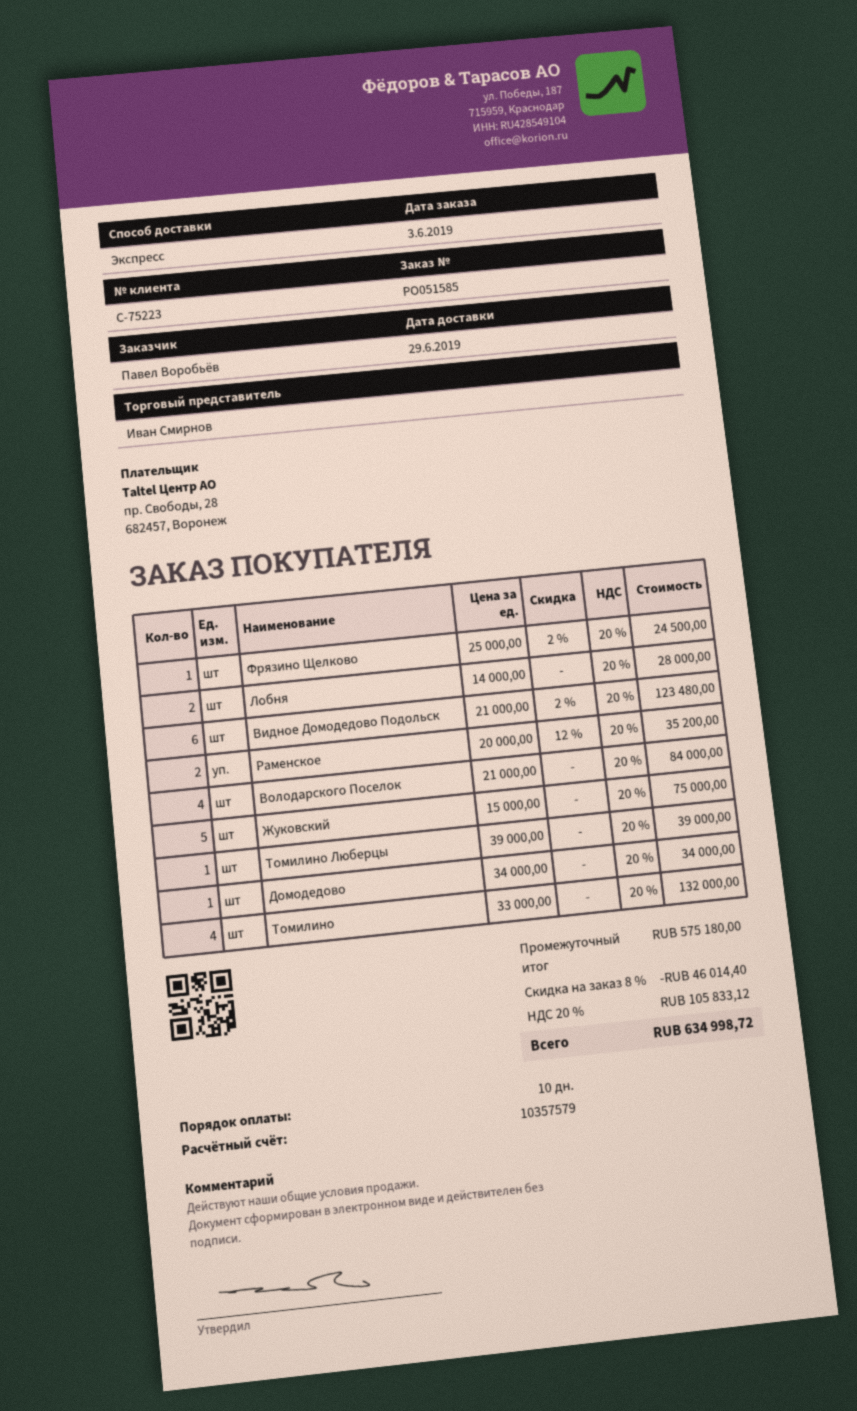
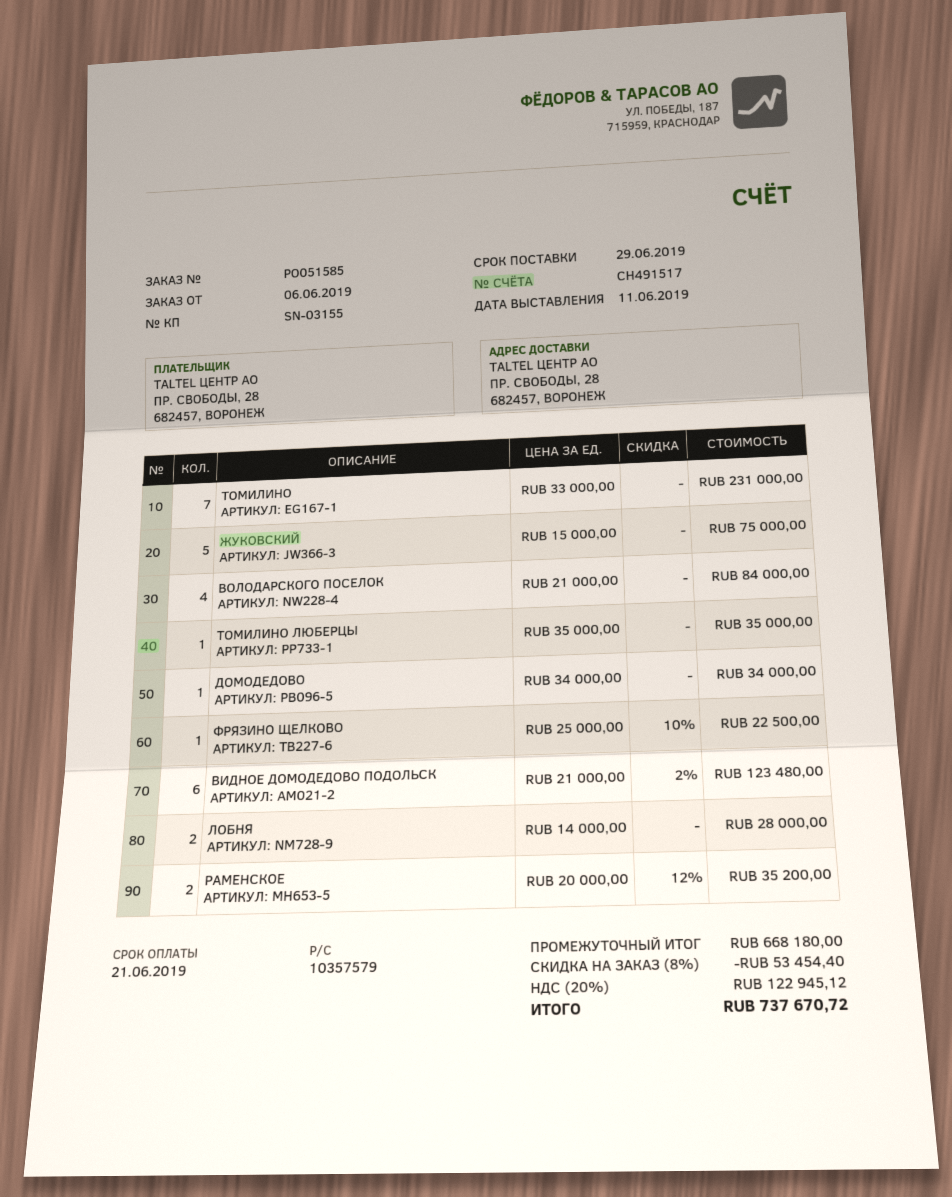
order date: 2019-06-03 -> 2019-06-06
Фрязино Щелково: 1 x 25000.00 - 2% = 24500.00 -> 1 x 25000.00 - 10% = 22500.00
Томилино Люберцы: 1 x 39000.00 = 39000.00 -> 1 x 35000.00 = 35000.00
Томилино: 4 x 33000.00 = 132000.00 -> 7 x 33000.00 = 231000.00
subtotal: 575180.00 -> 668180.00
discount: 8% = 46014.40 -> 8% = 53454.40
tax: 20% = 105833.12 -> 20% = 122945.12
total: 634998.72 -> 737670.72

